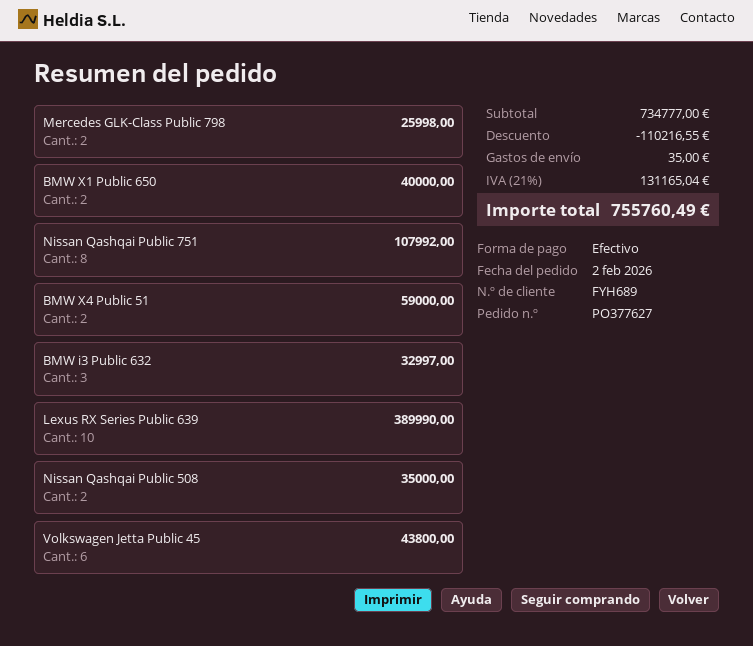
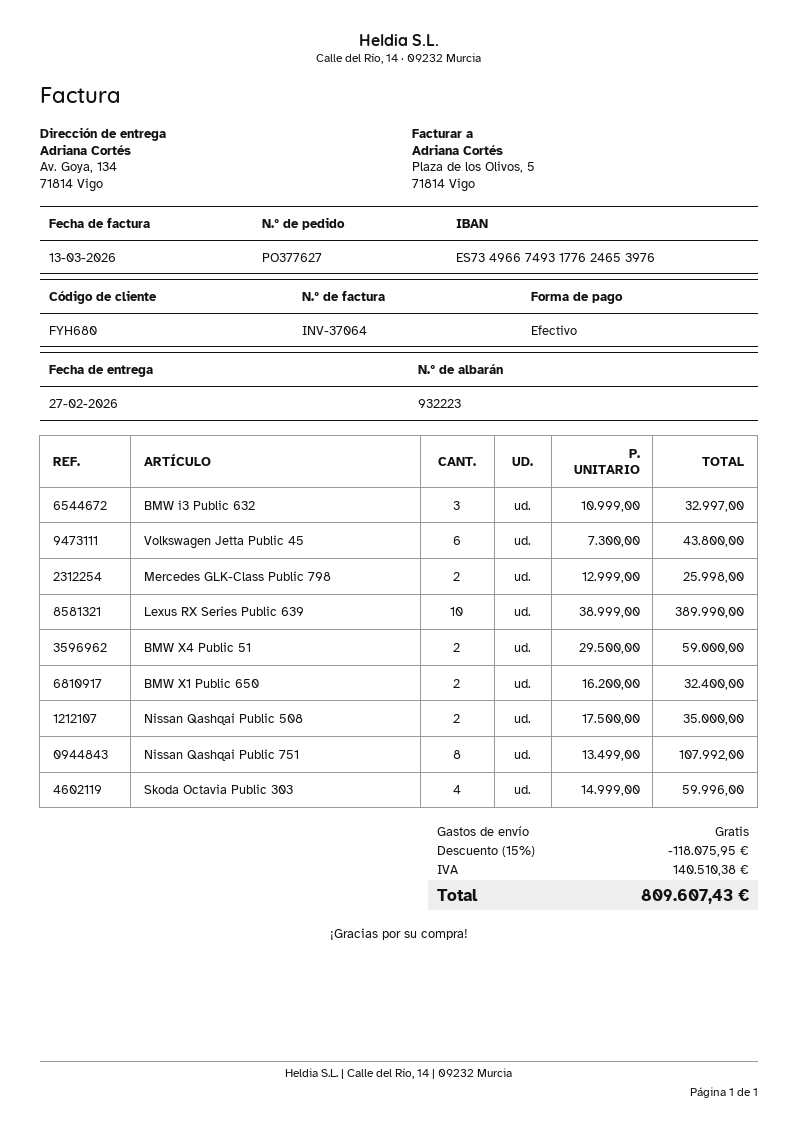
customer number: FYH689 -> FYH680
BMW X1 Public 650: 2 for 40000.00 -> 2 for 32400.00
Skoda Octavia Public 303: none -> 4 for 59996.00
discount: 110216.55 -> 118075.95
shipping: 35.00 -> 0.00
tax: 131165.04 -> 140510.38
total: 755760.49 -> 809607.43

